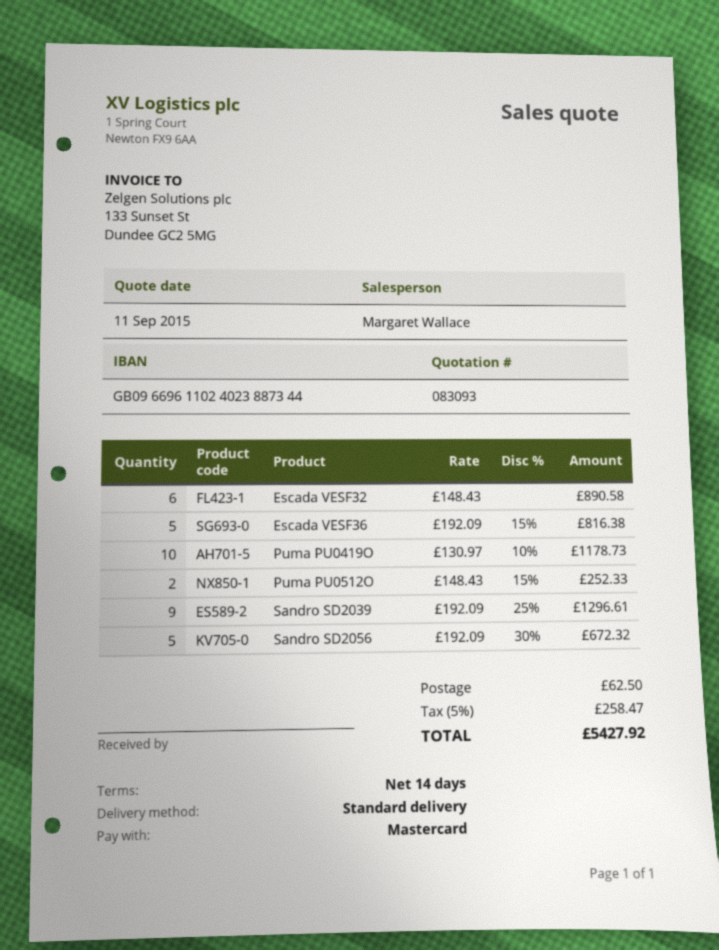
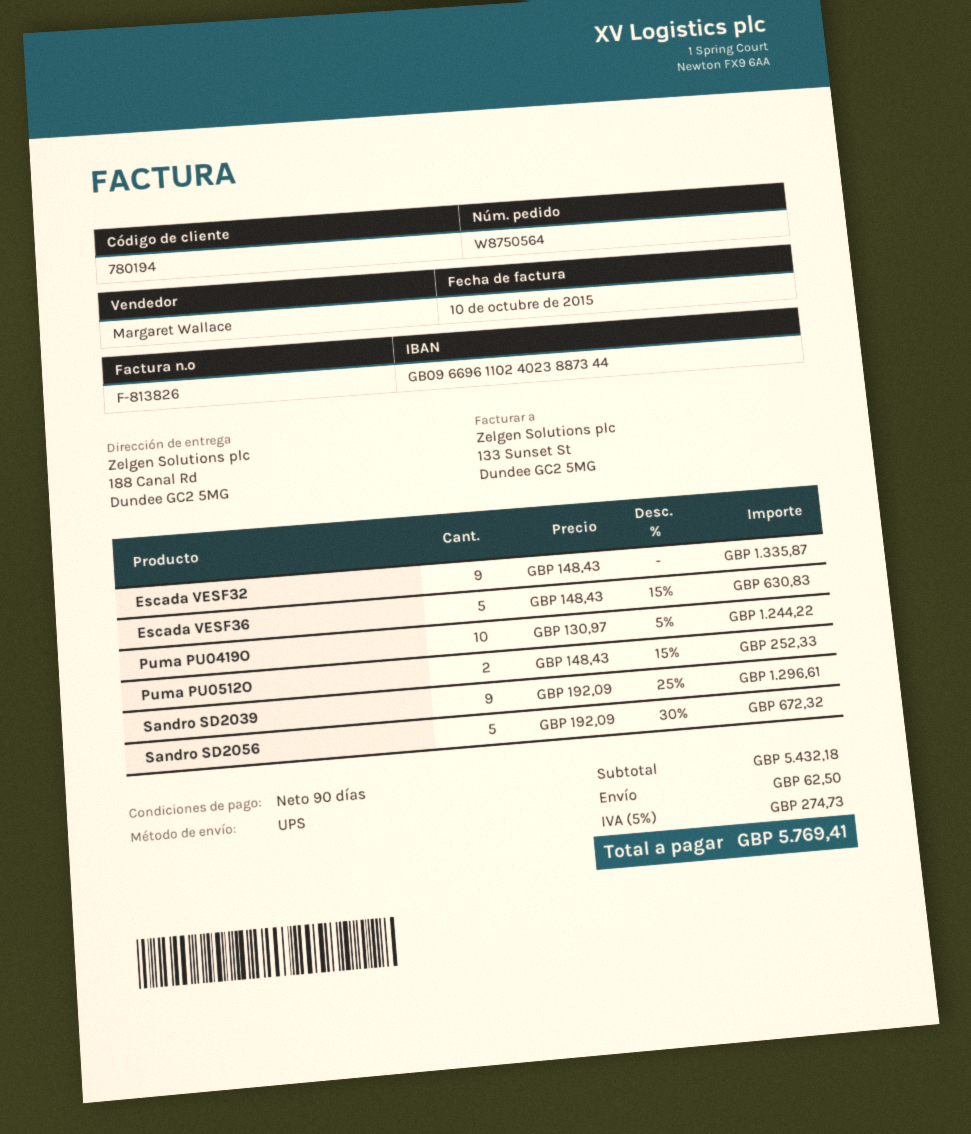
payment terms: 14 days -> 90 days
shipping method: standard -> UPS
Escada VESF32: 6 x 148.43 = 890.58 -> 9 x 148.43 = 1335.87
Escada VESF36: 5 x 192.09 - 15% = 816.38 -> 5 x 148.43 - 15% = 630.83
Puma PU0419O: 10 x 130.97 - 10% = 1178.73 -> 10 x 130.97 - 5% = 1244.22
tax: 5% = 258.47 -> 5% = 274.73
total: 5427.92 -> 5769.41

